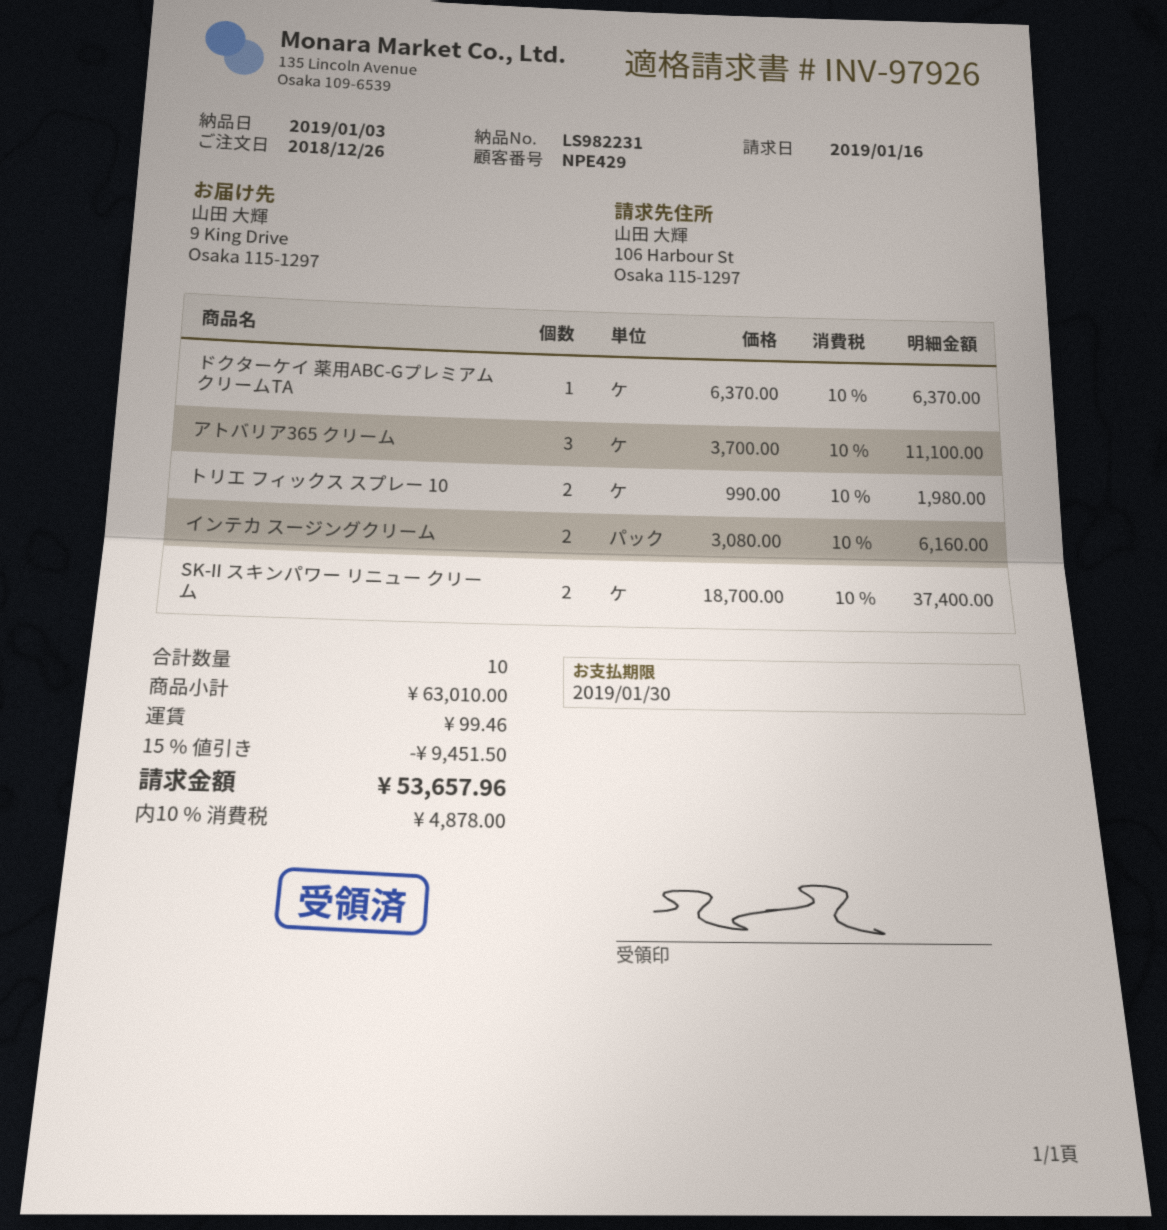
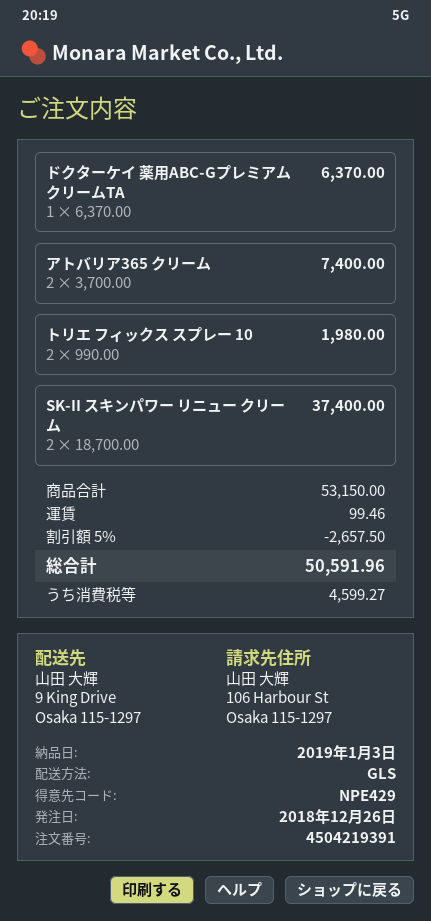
アトバリア365 クリーム: 3 x 3700.00 = 11100.00 -> 2 x 3700.00 = 7400.00
インテカ スージングクリーム: 2 x 3080.00 = 6160.00 -> none
subtotal: 63010.00 -> 53150.00
discount: 15% = 9451.50 -> 5% = 2657.50
tax: 4878.00 -> 4599.27
total: 53657.96 -> 50591.96

